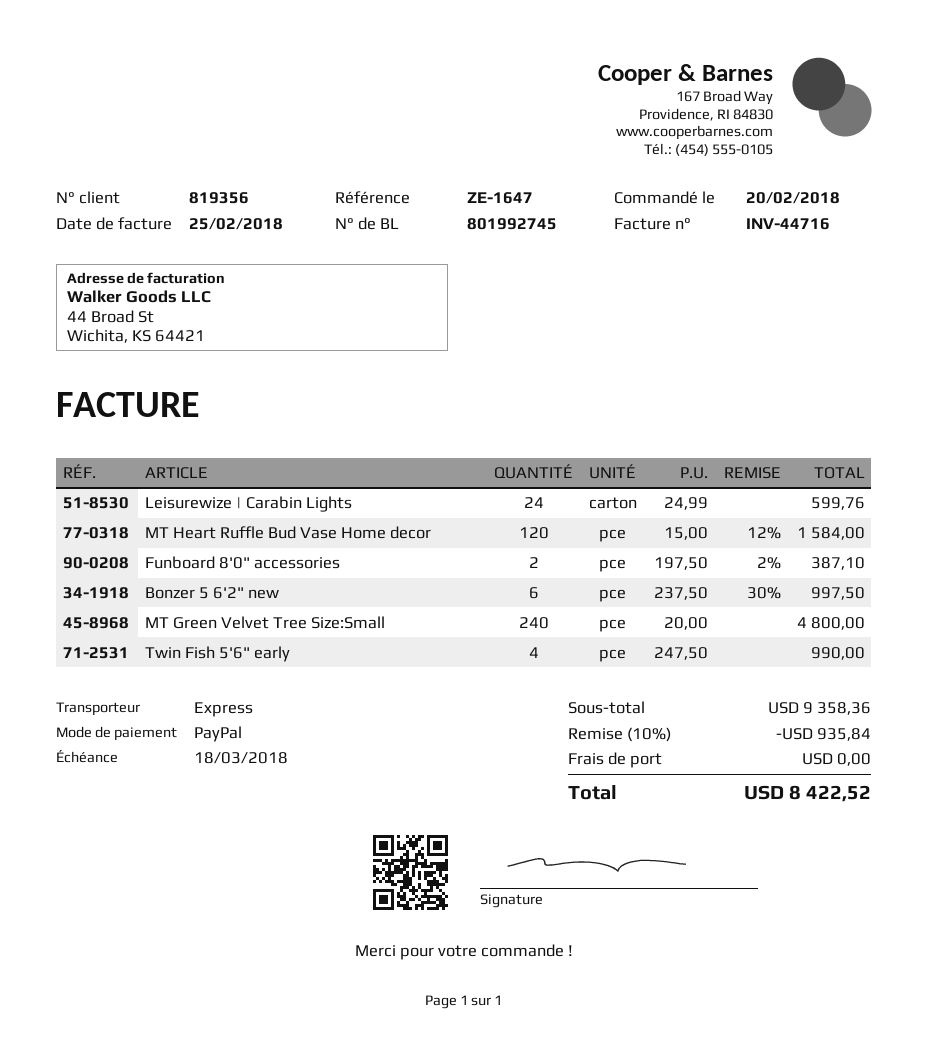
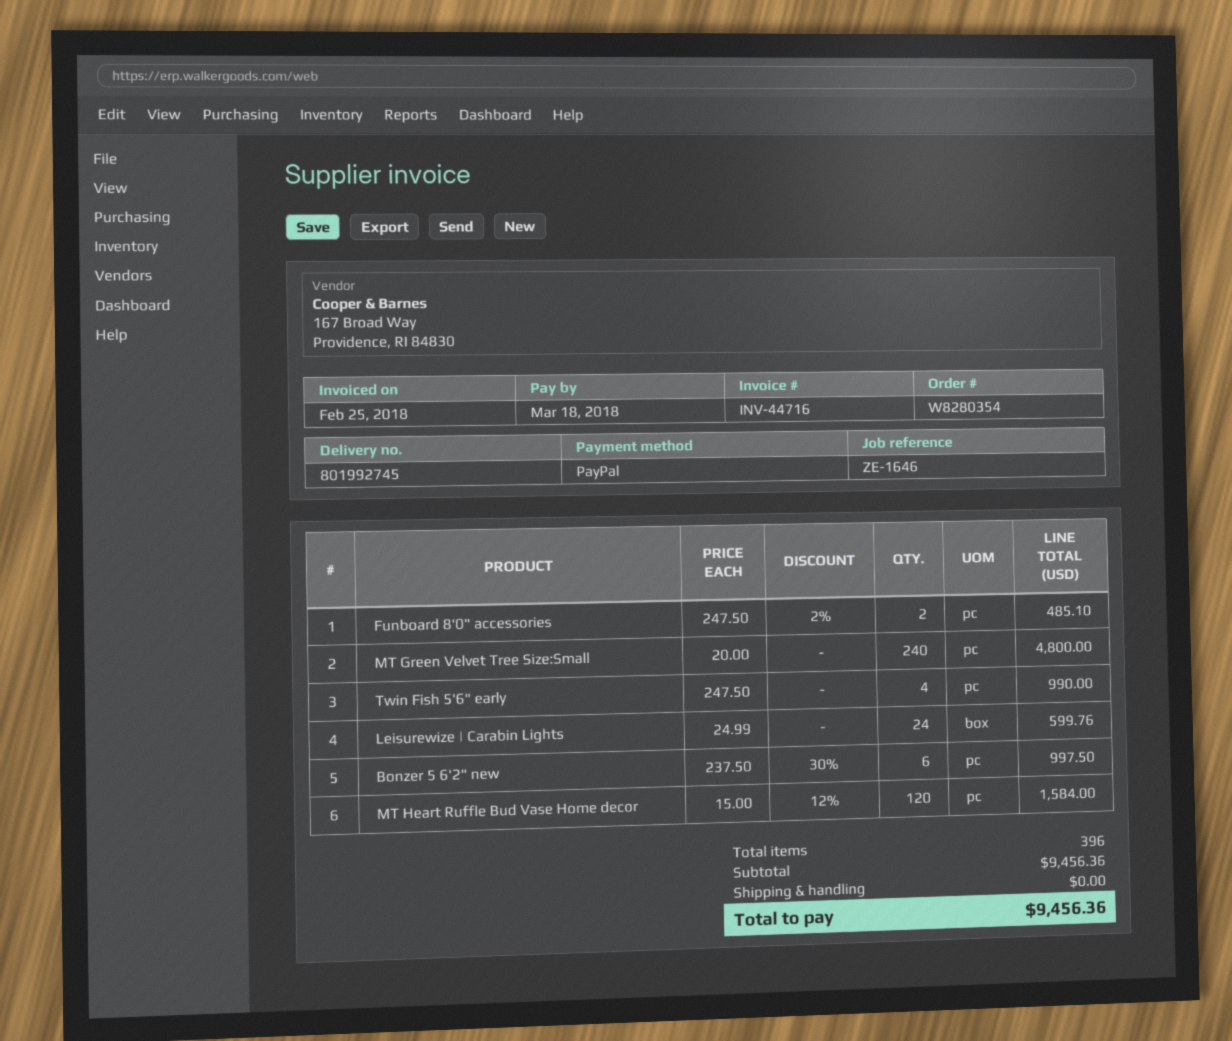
reference: ZE-1647 -> ZE-1646
Funboard 8'0" accessories: 2 x 197.50 - 2% = 387.10 -> 2 x 247.50 - 2% = 485.10
subtotal: 9358.36 -> 9456.36
discount: 10% = 935.84 -> none
total: 8422.52 -> 9456.36

